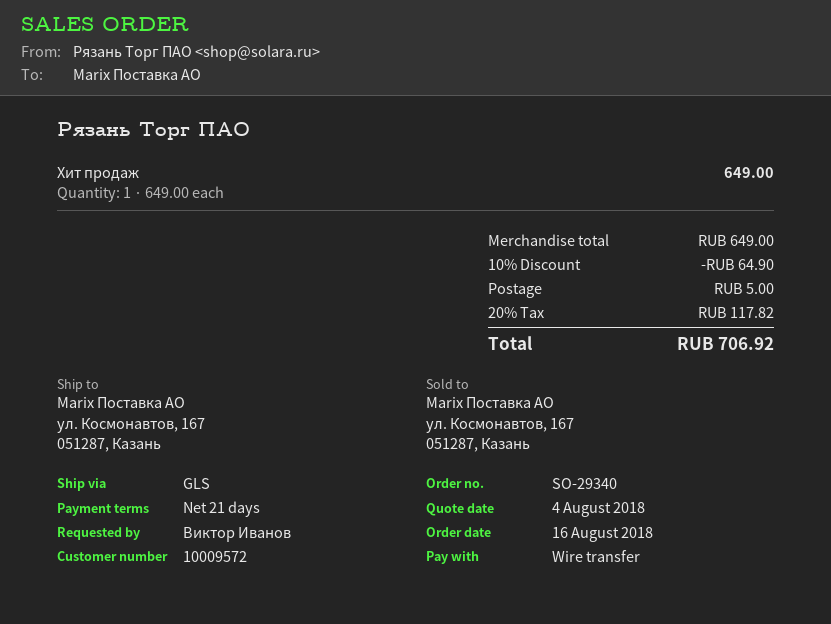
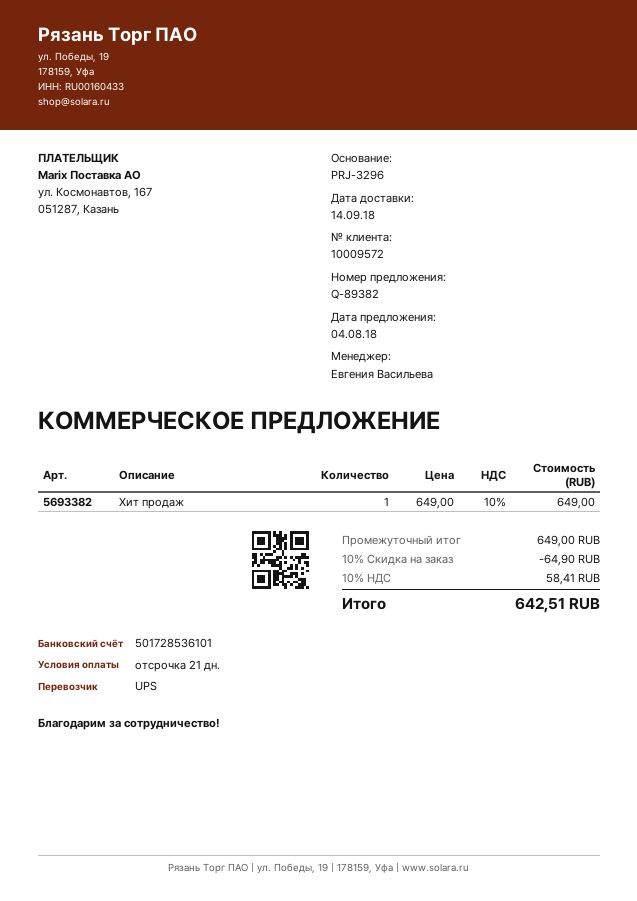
shipping method: GLS -> UPS
shipping: 5.00 -> none
tax: 20% = 117.82 -> 10% = 58.41
total: 706.92 -> 642.51

